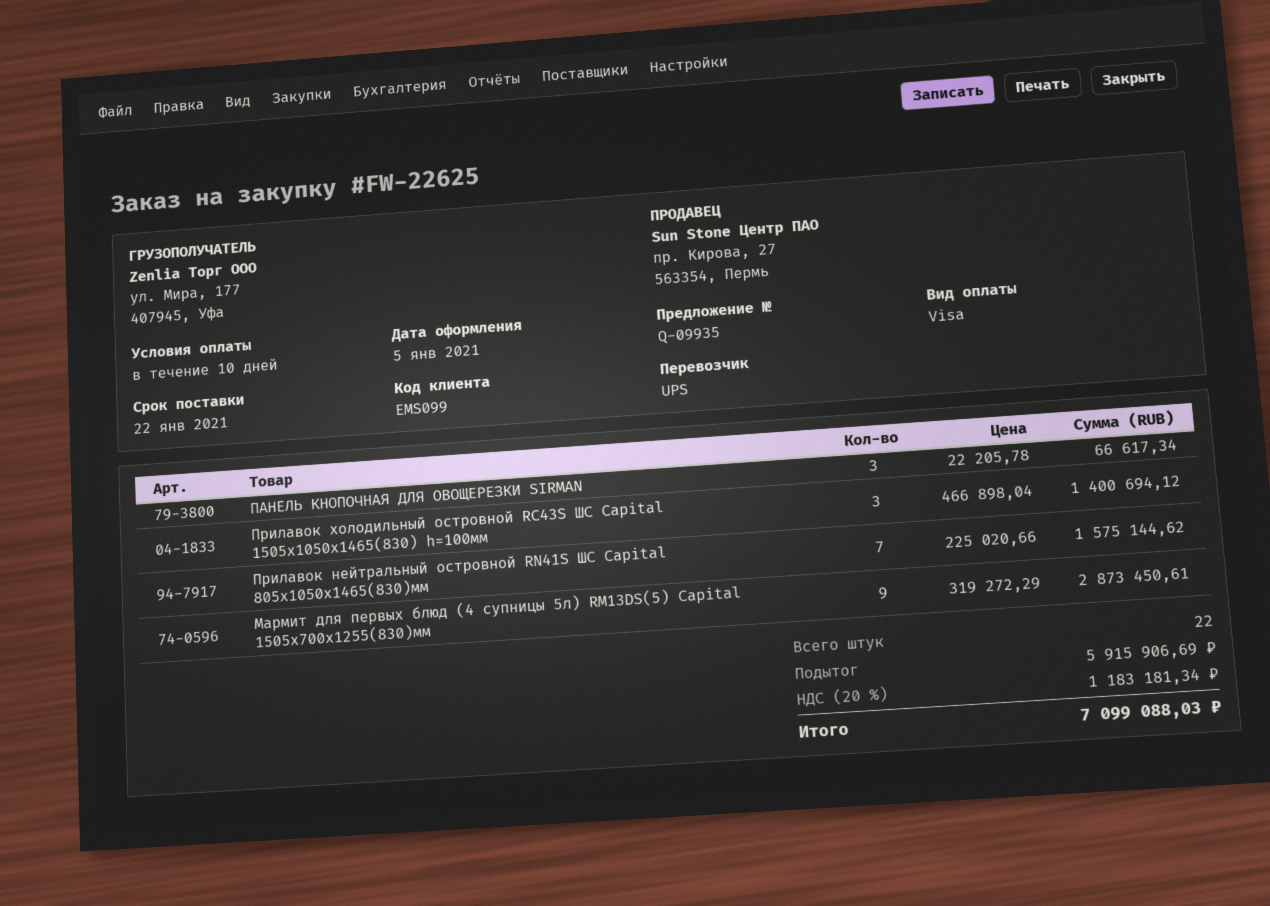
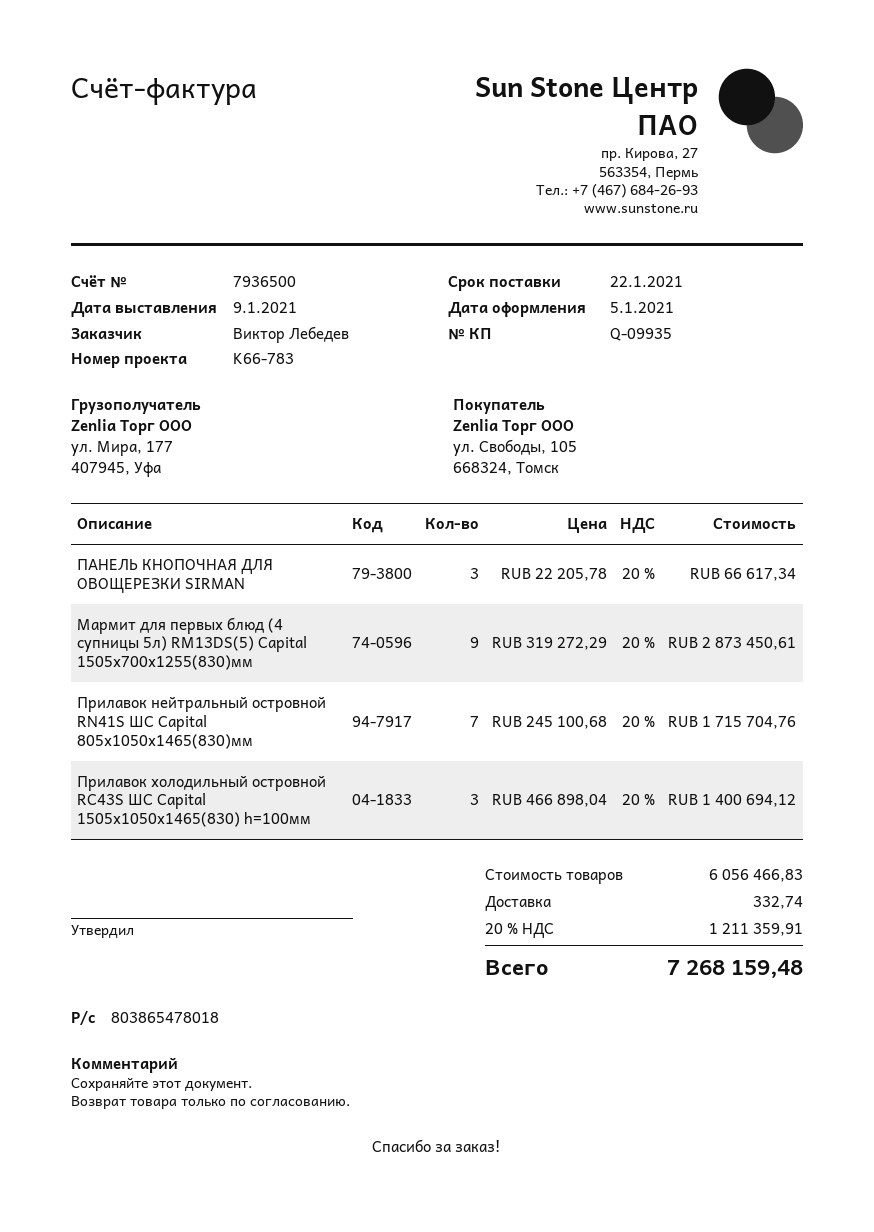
Прилавок нейтральный островной RN41S ШС Capital 805x1050x1465(830)мм: 7 x 225020.66 = 1575144.62 -> 7 x 245100.68 = 1715704.76
subtotal: 5915906.69 -> 6056466.83
shipping: none -> 332.74
tax: 20% = 1183181.34 -> 20% = 1211359.91
total: 7099088.03 -> 7268159.48

